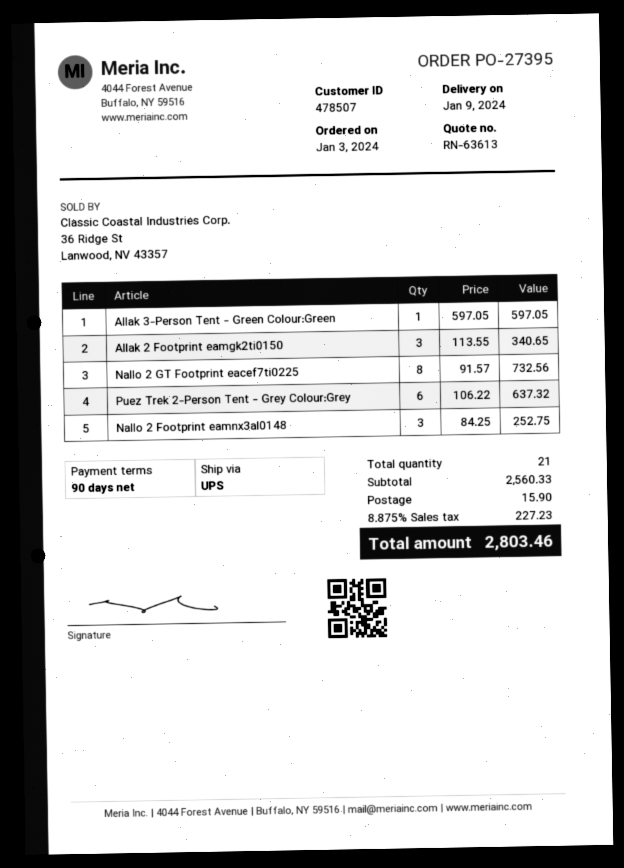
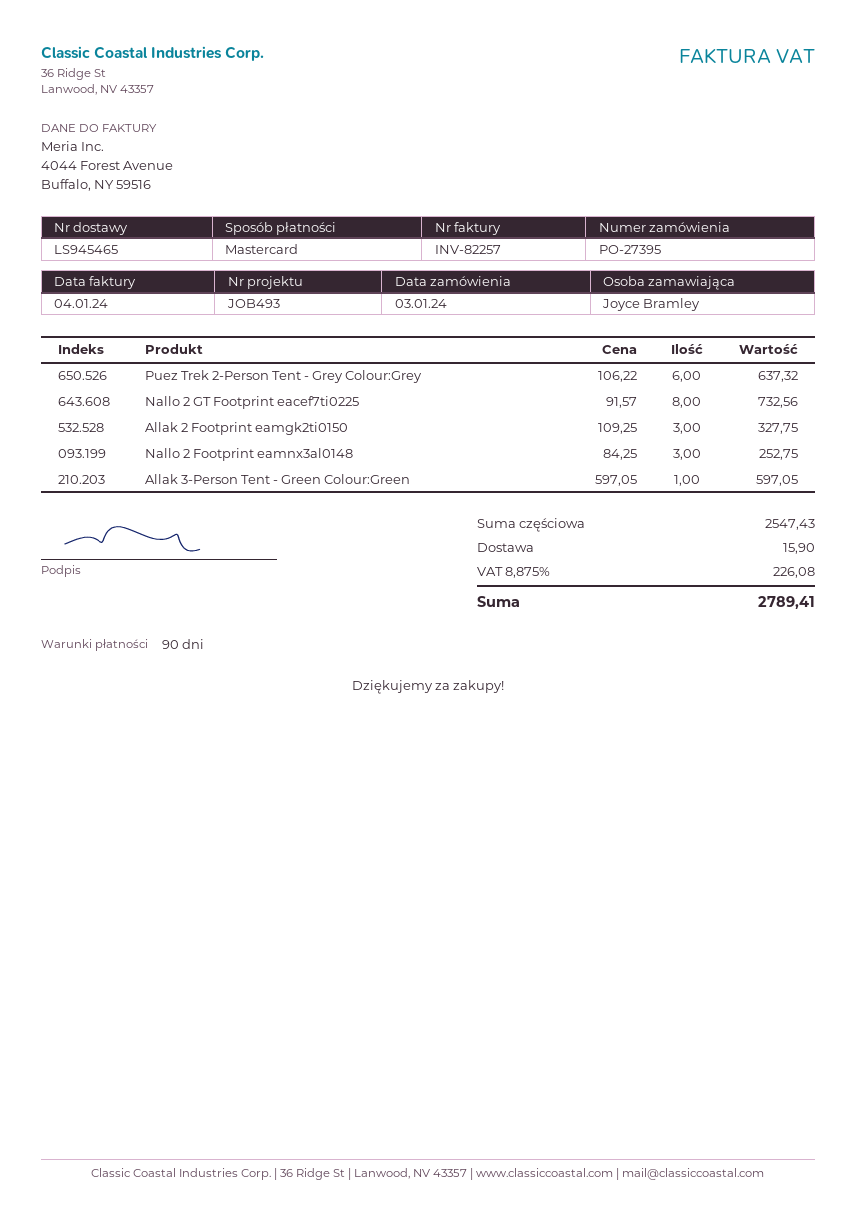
Allak 2 Footprint eamgk2ti0150: 3 x 113.55 = 340.65 -> 3 x 109.25 = 327.75
subtotal: 2560.33 -> 2547.43
tax: 8.875% = 227.23 -> 8.875% = 226.08
total: 2803.46 -> 2789.41

